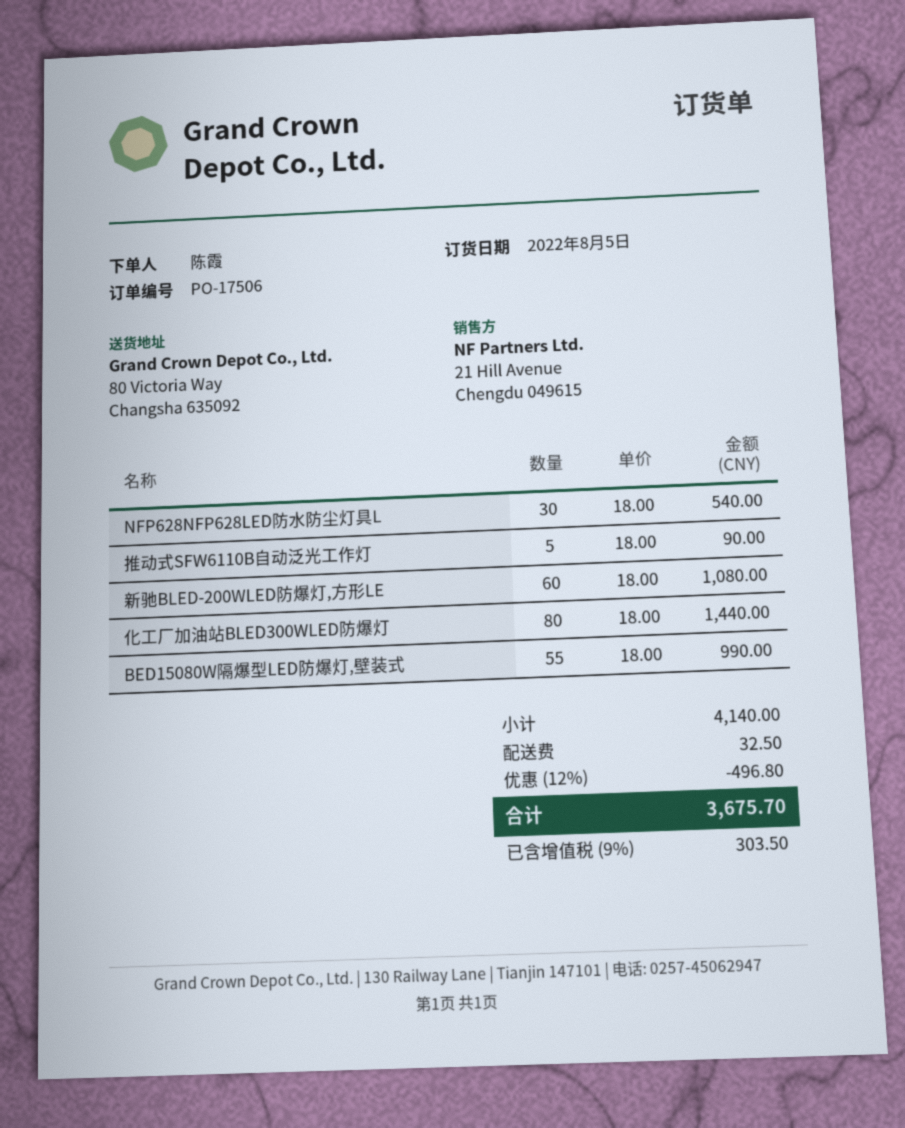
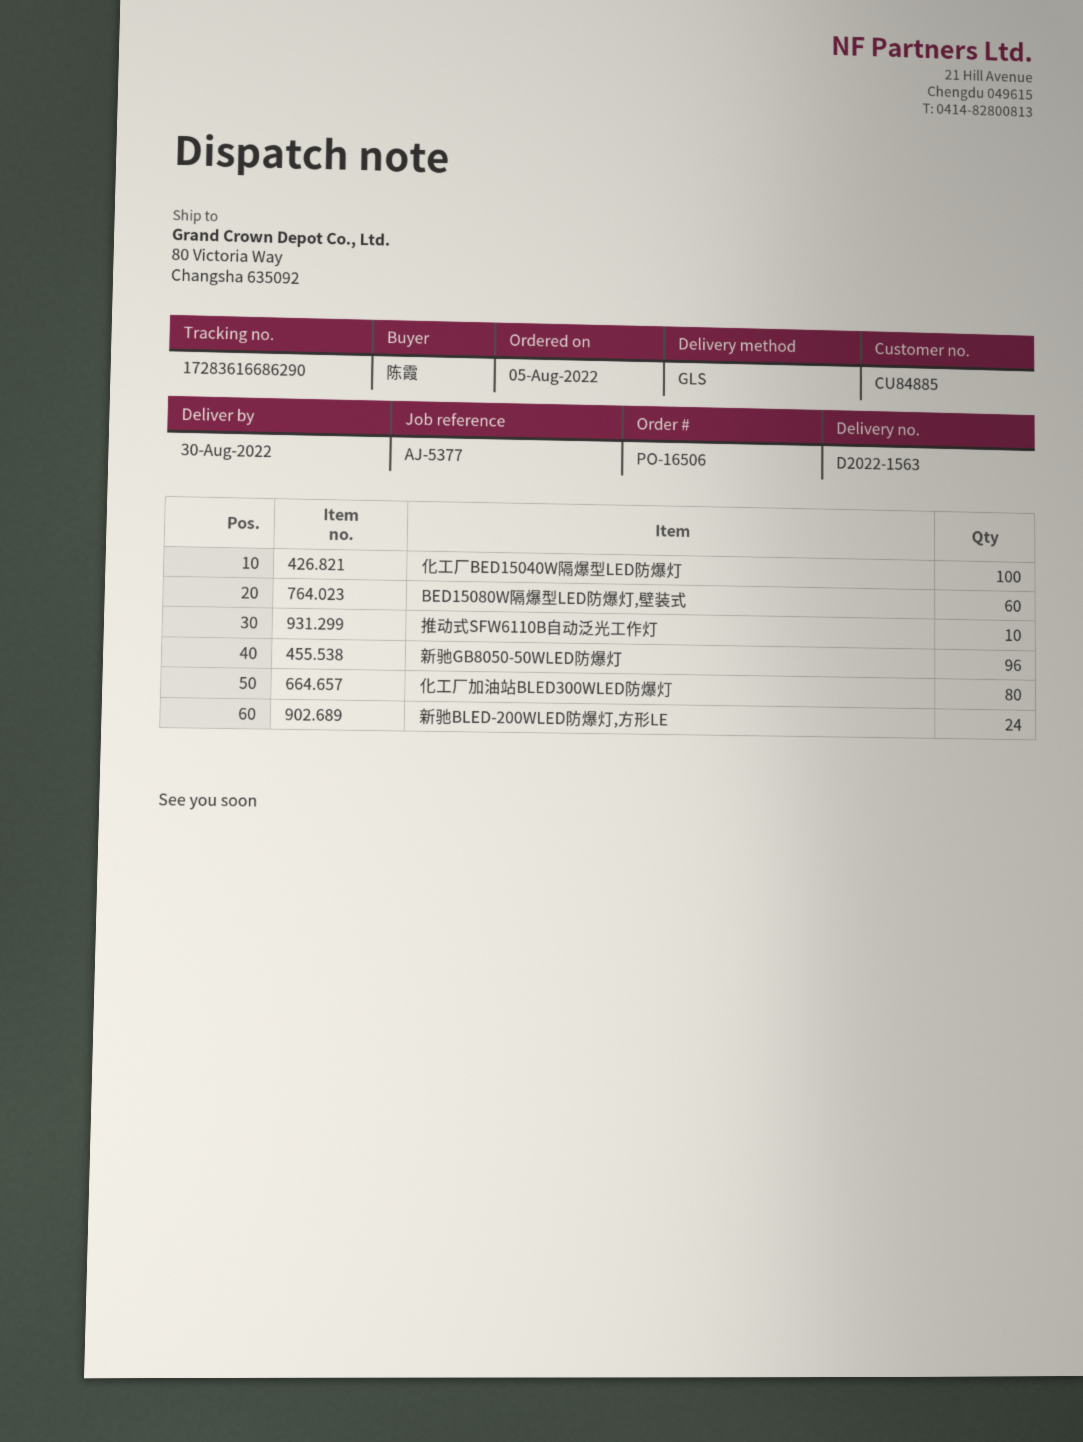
order number: PO-17506 -> PO-16506
NFP628NFP628LED防水防尘灯具L: 30 -> none
推动式SFW6110B自动泛光工作灯: 5 -> 10
新驰BLED-200WLED防爆灯,方形LE: 60 -> 24
BED15080W隔爆型LED防爆灯,壁装式: 55 -> 60
化工厂BED15040W隔爆型LED防爆灯: none -> 100
新驰GB8050-50WLED防爆灯: none -> 96

